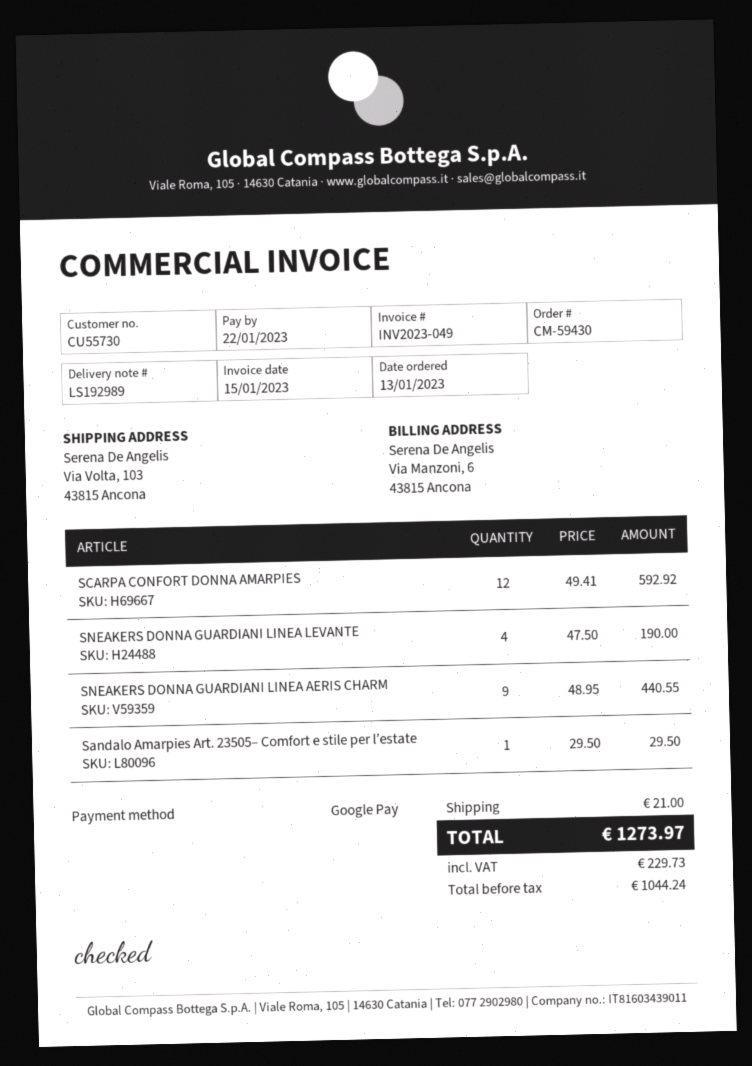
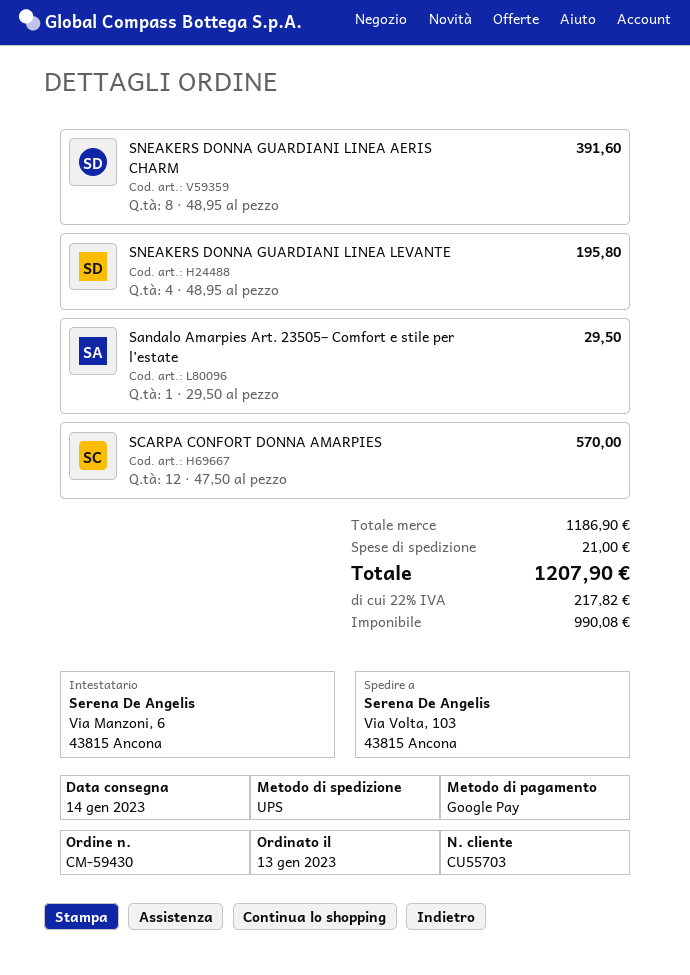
customer number: CU55730 -> CU55703
SCARPA CONFORT DONNA AMARPIES: 12 x 49.41 = 592.92 -> 12 x 47.50 = 570.00
SNEAKERS DONNA GUARDIANI LINEA LEVANTE: 4 x 47.50 = 190.00 -> 4 x 48.95 = 195.80
SNEAKERS DONNA GUARDIANI LINEA AERIS CHARM: 9 x 48.95 = 440.55 -> 8 x 48.95 = 391.60
net: 1044.24 -> 990.08
tax: 229.73 -> 217.82
total: 1273.97 -> 1207.90

